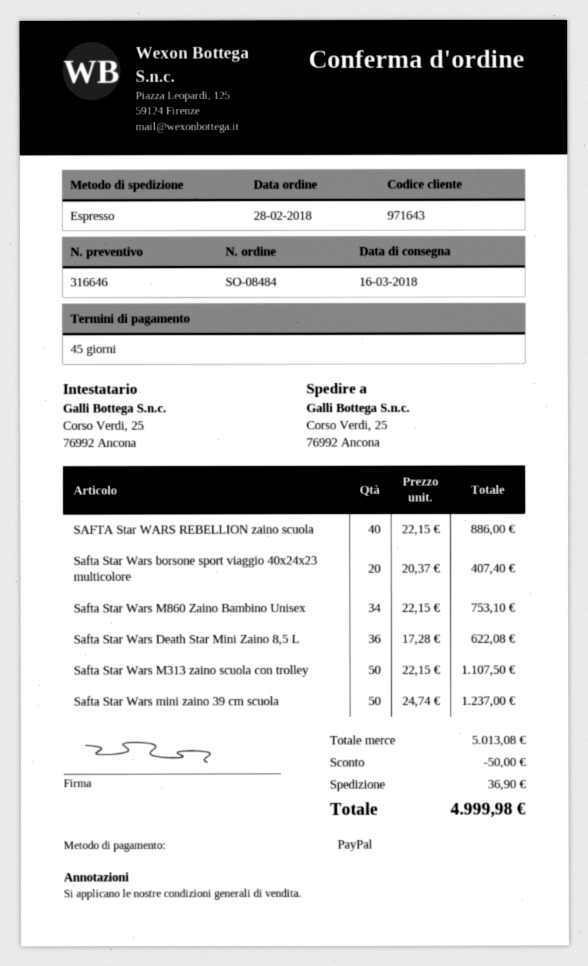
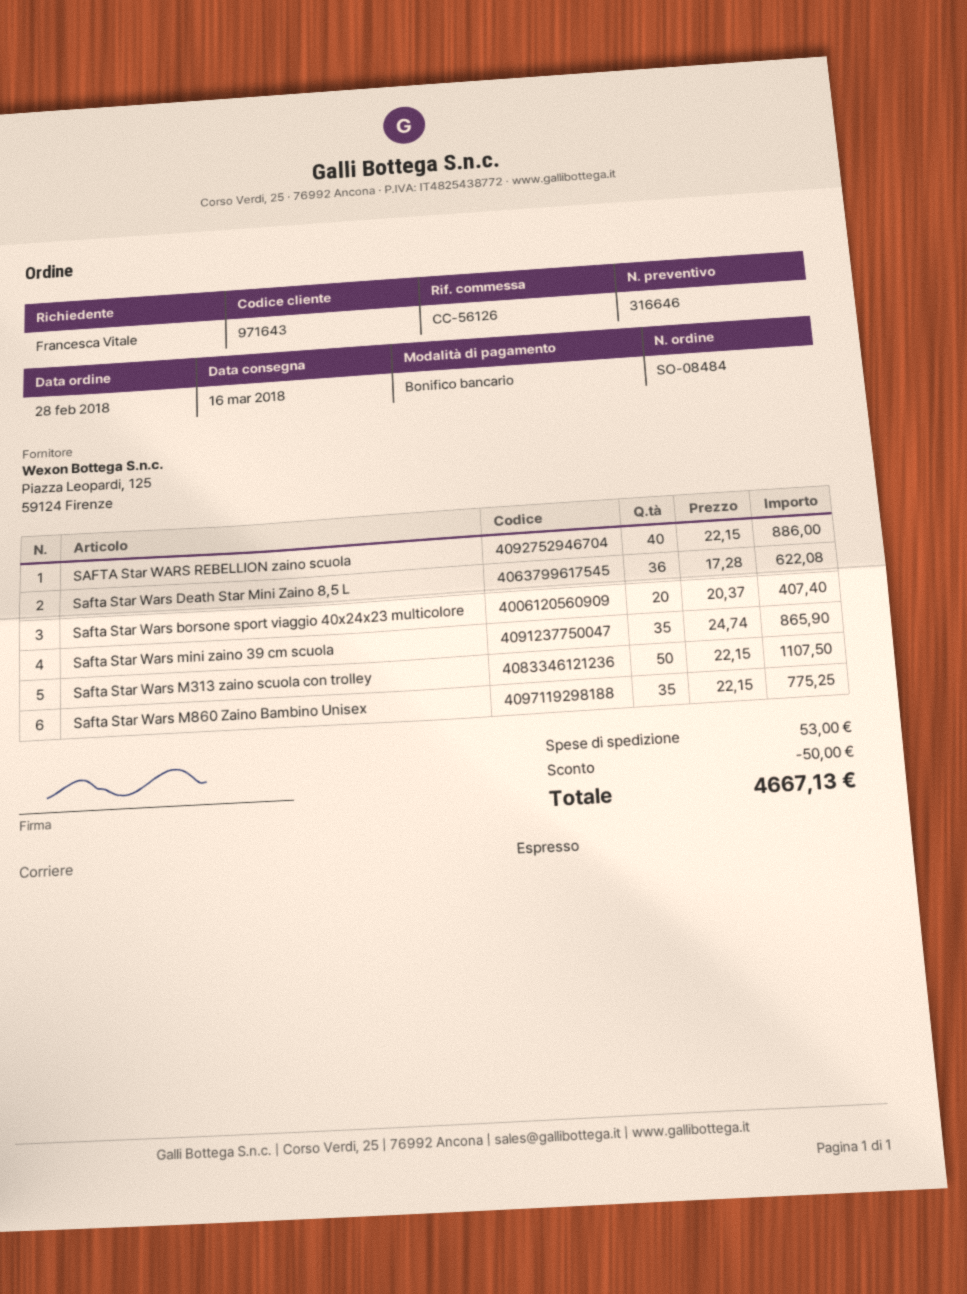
payment method: PayPal -> bank transfer
Safta Star Wars M860 Zaino Bambino Unisex: 34 x 22.15 = 753.10 -> 35 x 22.15 = 775.25
Safta Star Wars mini zaino 39 cm scuola: 50 x 24.74 = 1237.00 -> 35 x 24.74 = 865.90
shipping: 36.90 -> 53.00
total: 4999.98 -> 4667.13

